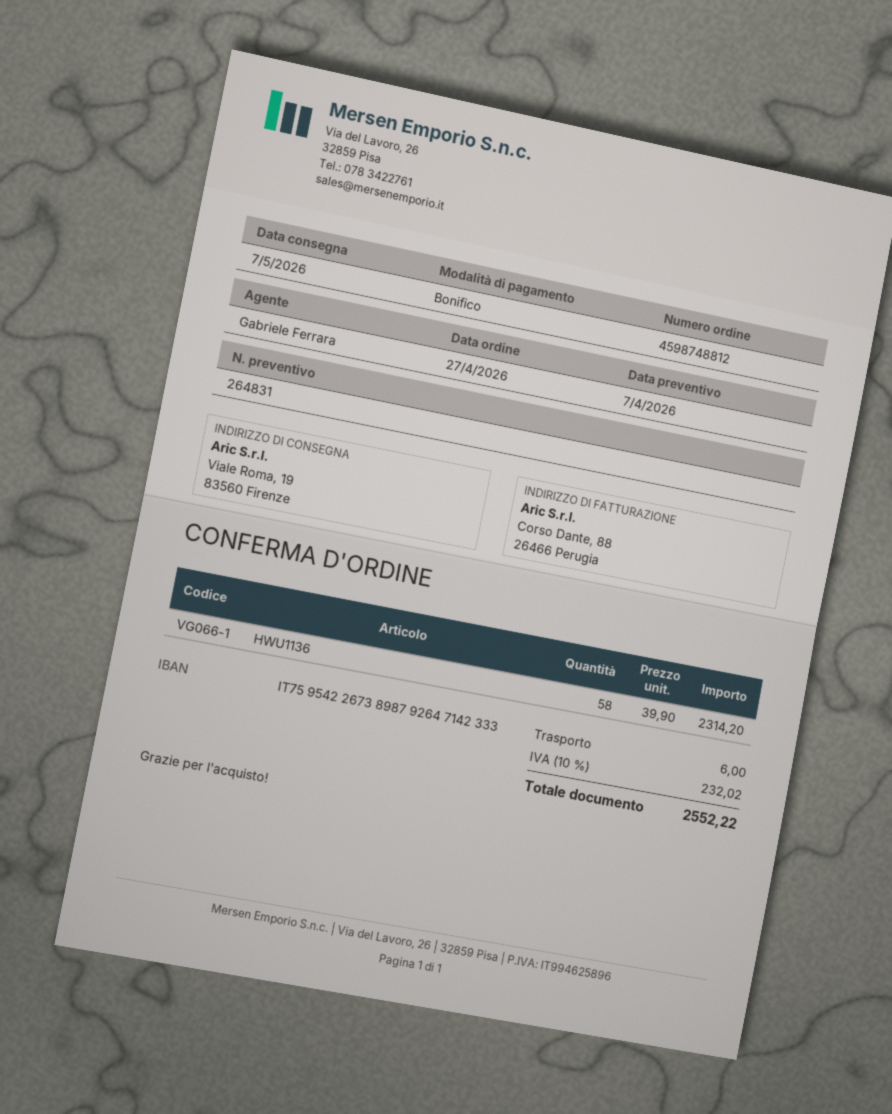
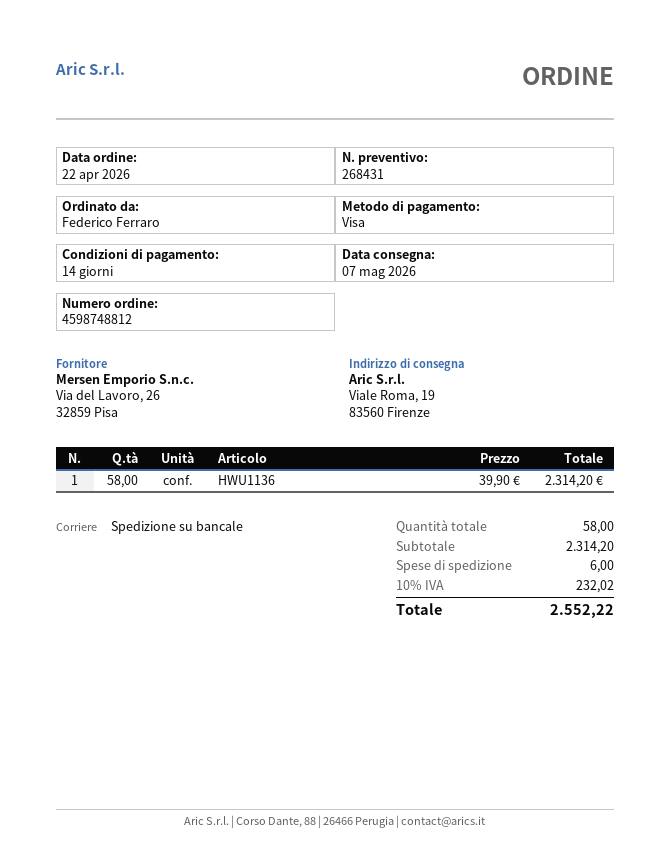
quote number: 264831 -> 268431
order date: 2026-04-27 -> 2026-04-22
payment method: bank transfer -> Visa

